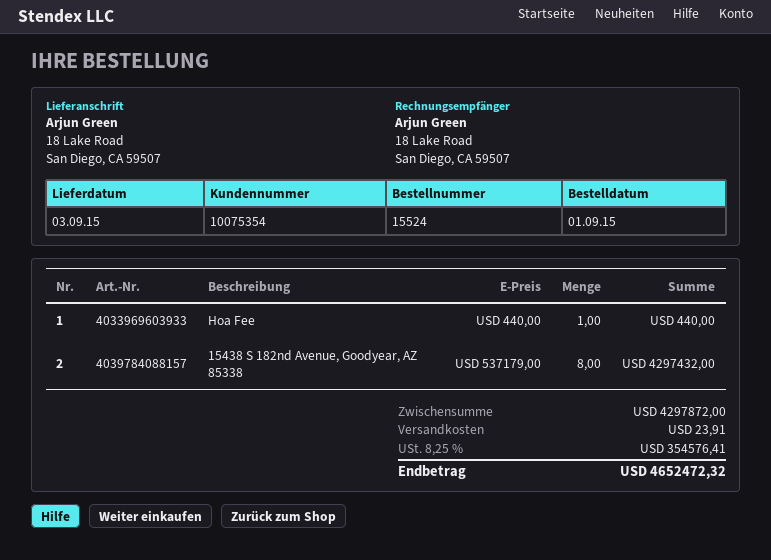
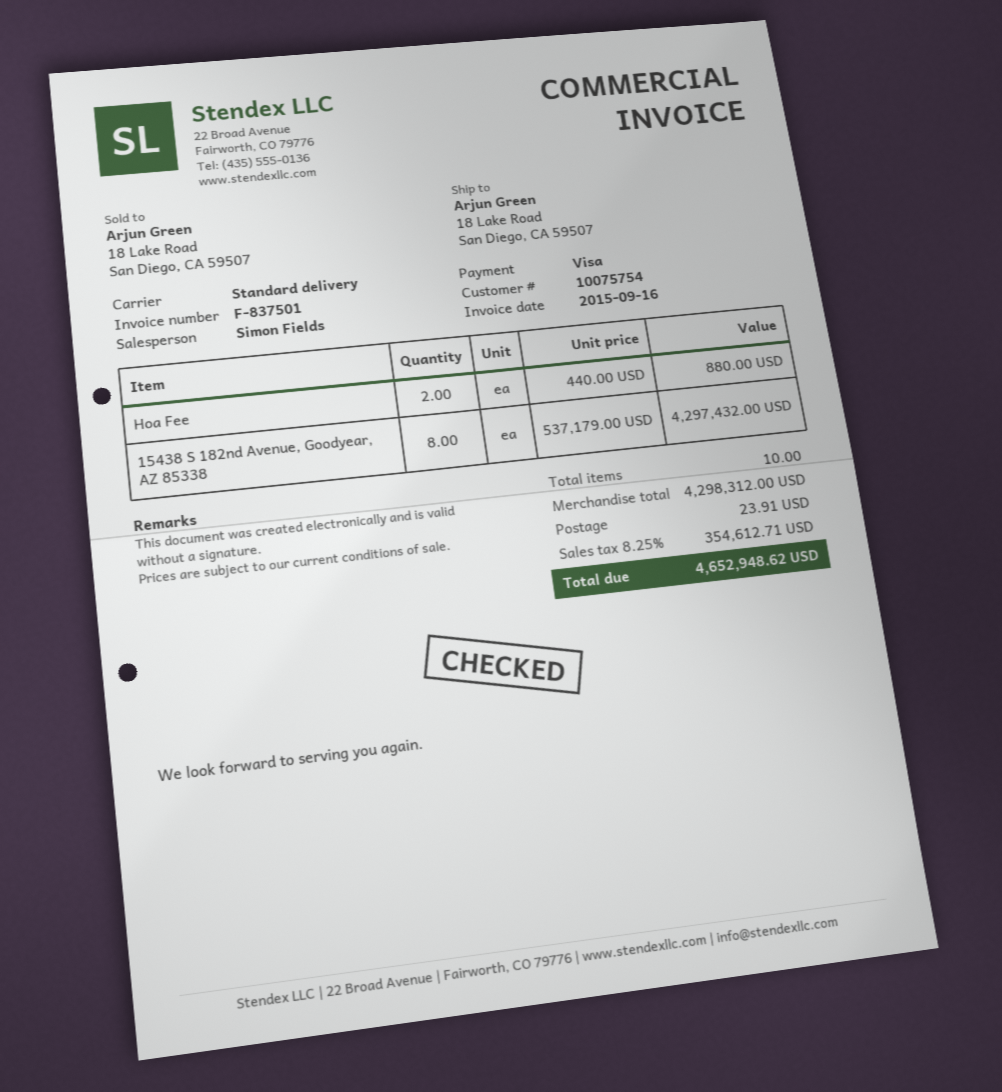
customer number: 10075354 -> 10075754
Hoa Fee: 1 x 440.00 = 440.00 -> 2 x 440.00 = 880.00
subtotal: 4297872.00 -> 4298312.00
tax: 8.25% = 354576.41 -> 8.25% = 354612.71
total: 4652472.32 -> 4652948.62

